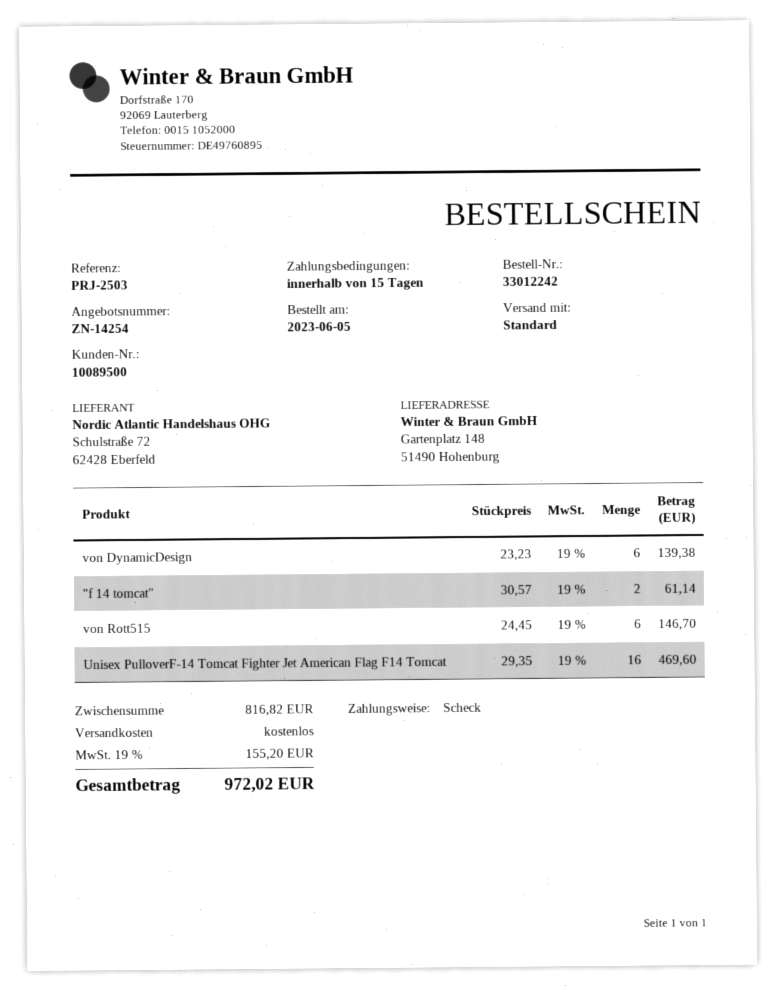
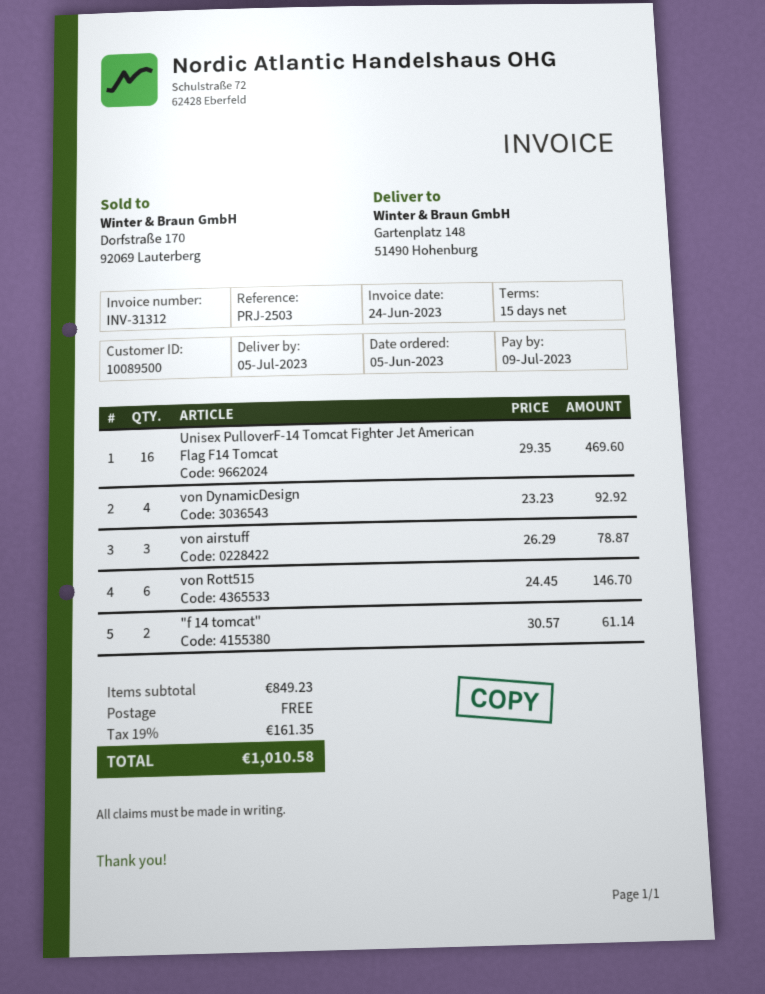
von DynamicDesign: 6 x 23.23 = 139.38 -> 4 x 23.23 = 92.92
von airstuff: none -> 3 x 26.29 = 78.87
subtotal: 816.82 -> 849.23
tax: 19% = 155.20 -> 19% = 161.35
total: 972.02 -> 1010.58

